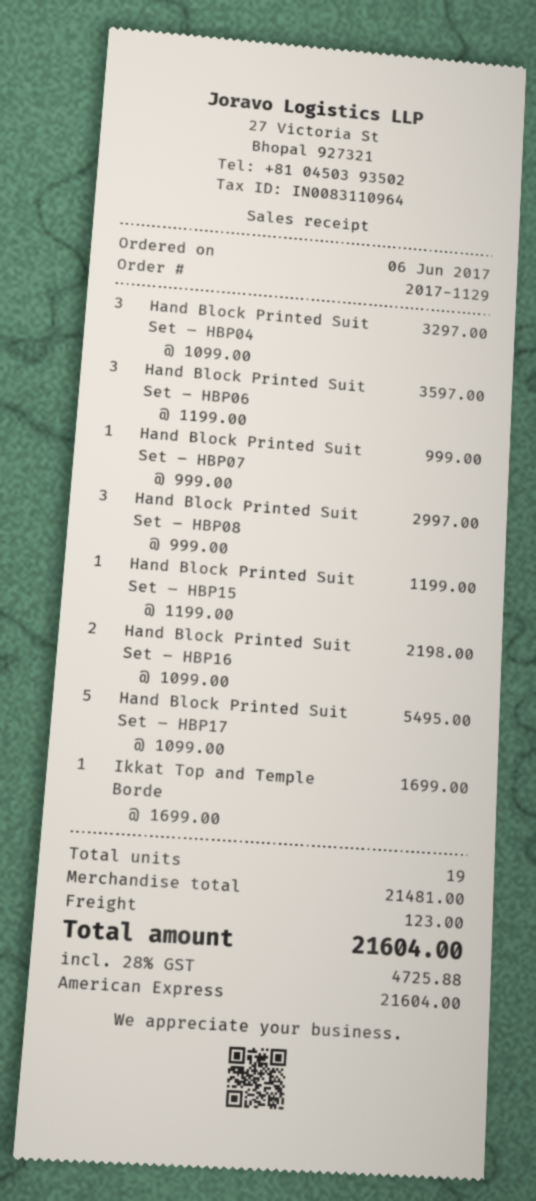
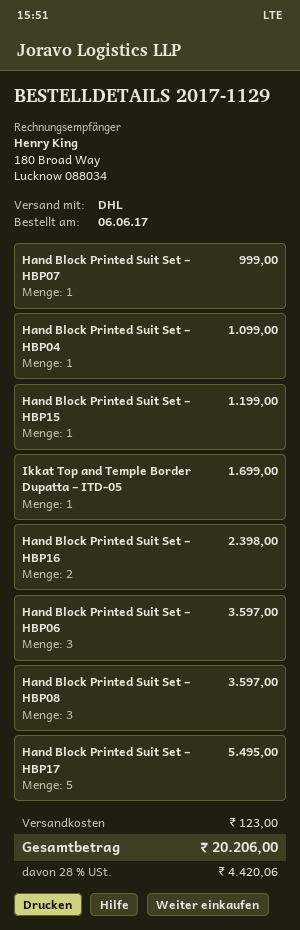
Hand Block Printed Suit Set – HBP04: 3 for 3297.00 -> 1 for 1099.00
Hand Block Printed Suit Set – HBP08: 3 for 2997.00 -> 3 for 3597.00
Hand Block Printed Suit Set – HBP16: 2 for 2198.00 -> 2 for 2398.00
tax: 28% = 4725.88 -> 28% = 4420.06
total: 21604.00 -> 20206.00

